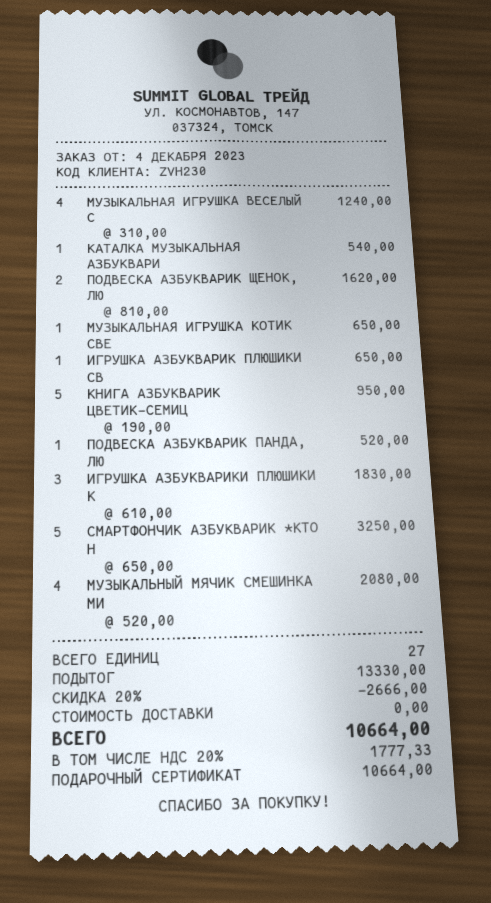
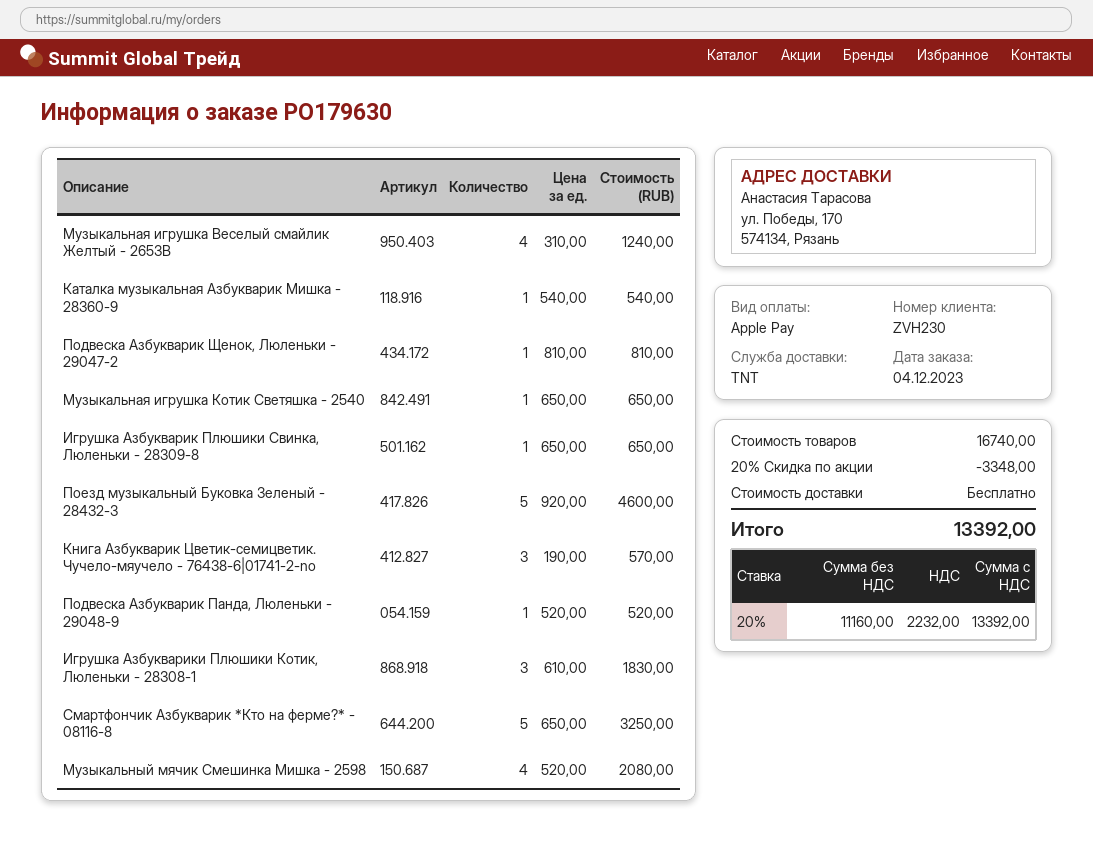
payment method: gift card -> Apple Pay
ПОДВЕСКА АЗБУКВАРИК ЩЕНОК, ЛЮ: 2 x 810.00 = 1620.00 -> 1 x 810.00 = 810.00
КНИГА АЗБУКВАРИК ЦВЕТИК-СЕМИЦ: 5 x 190.00 = 950.00 -> 3 x 190.00 = 570.00
Поезд музыкальный Буковка Зеленый - 28432-3: none -> 5 x 920.00 = 4600.00
subtotal: 13330.00 -> 16740.00
discount: 20% = 2666.00 -> 20% = 3348.00
tax: 20% = 1777.33 -> 20% = 2232.00
total: 10664.00 -> 13392.00

